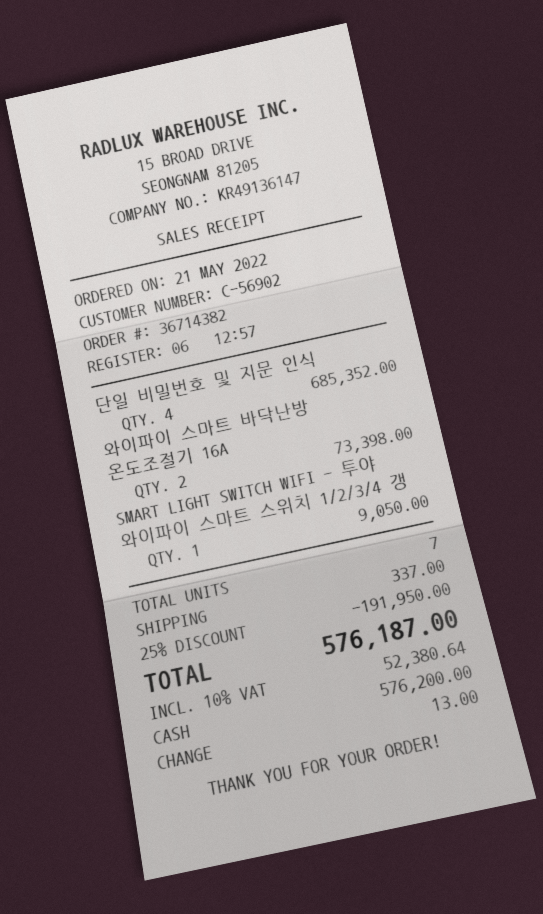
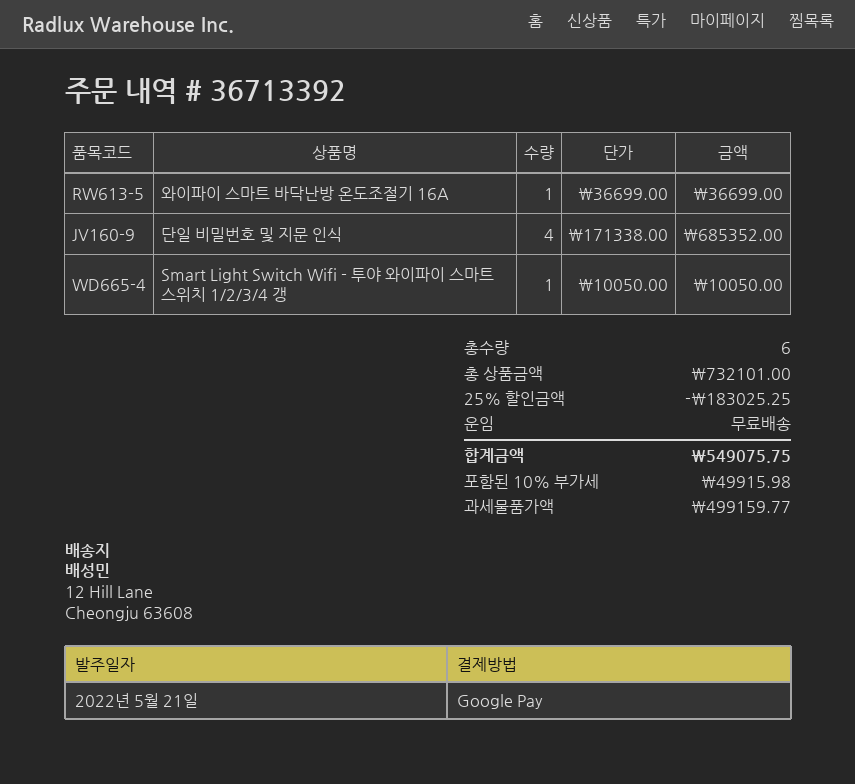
order number: 36714382 -> 36713392
payment method: cash -> Google Pay
와이파이 스마트 바닥난방 온도조절기 16A: 2 for 73398.00 -> 1 for 36699.00
SMART LIGHT SWITCH WIFI - 투야 와이파이 스마트 스위치 1/2/3/4 갱: 1 for 9050.00 -> 1 for 10050.00
total quantity: 7 -> 6
discount: 25% = 191950.00 -> 25% = 183025.25
shipping: 337.00 -> 0.00
tax: 10% = 52380.64 -> 10% = 49915.98
total: 576187.00 -> 549075.75

